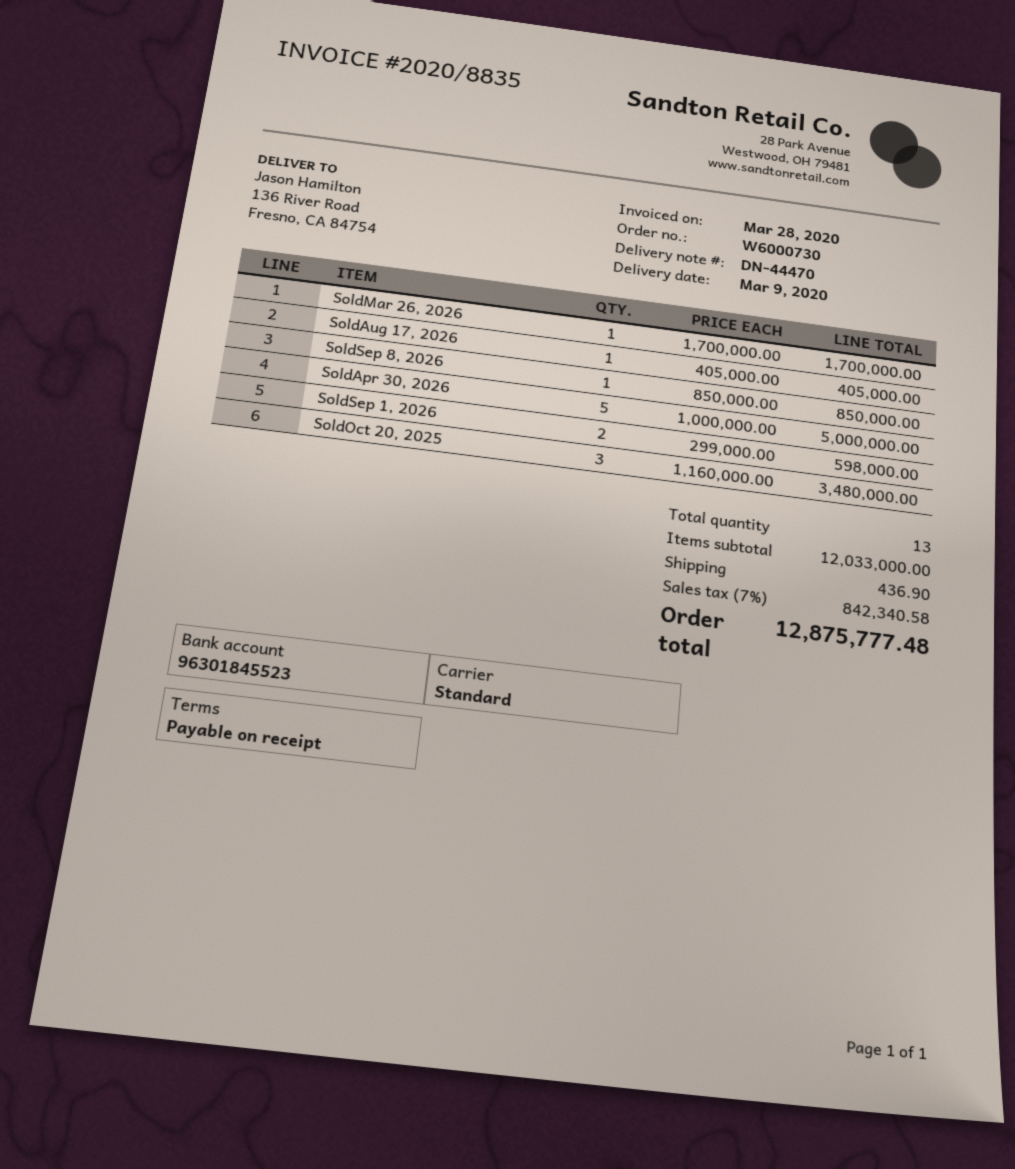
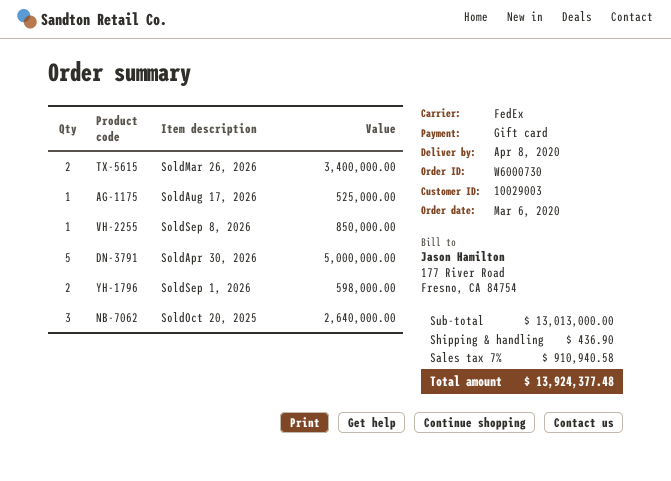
delivery date: 2020-03-09 -> 2020-04-08
shipping method: standard -> FedEx
SoldMar 26, 2026: 1 for 1700000.00 -> 2 for 3400000.00
SoldAug 17, 2026: 1 for 405000.00 -> 1 for 525000.00
SoldOct 20, 2025: 3 for 3480000.00 -> 3 for 2640000.00
subtotal: 12033000.00 -> 13013000.00
tax: 7% = 842340.58 -> 7% = 910940.58
total: 12875777.48 -> 13924377.48

